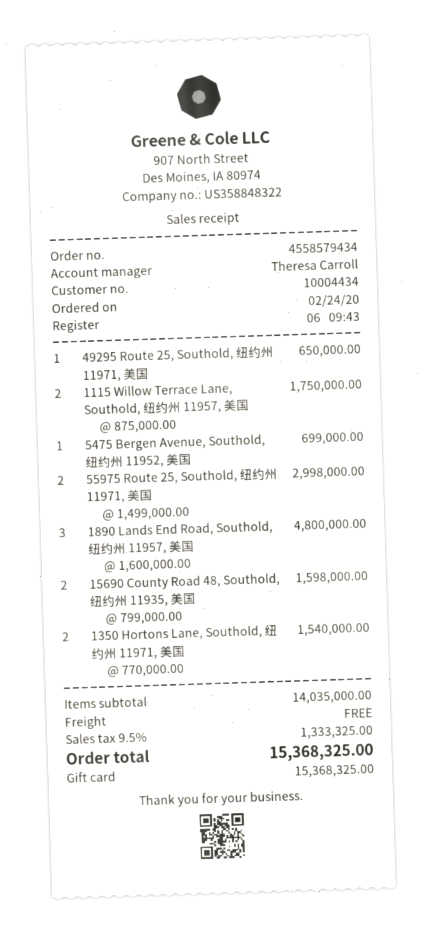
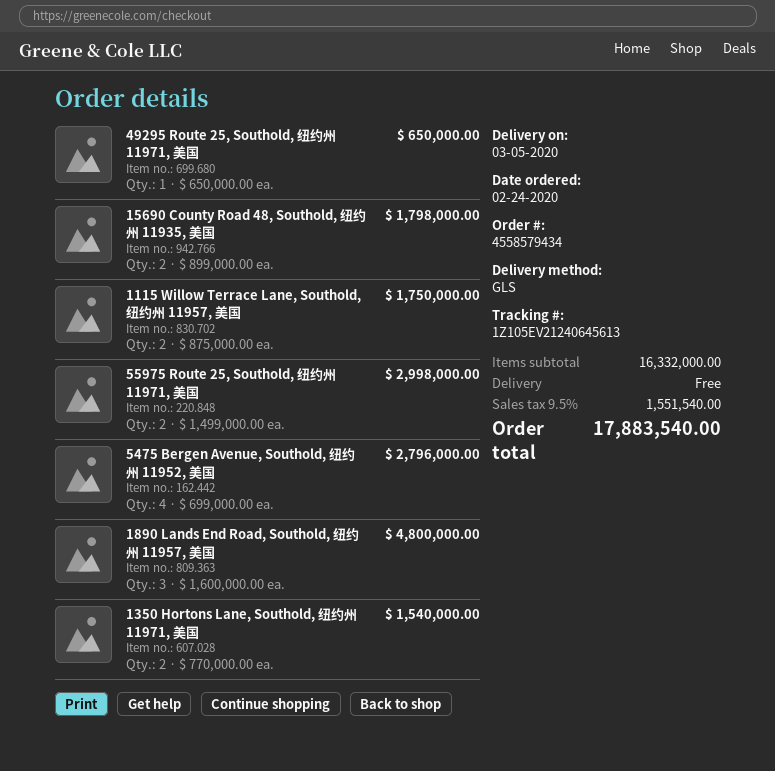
5475 Bergen Avenue, Southold, 纽约州 11952, 美国: 1 x 699000.00 = 699000.00 -> 4 x 699000.00 = 2796000.00
15690 County Road 48, Southold, 纽约州 11935, 美国: 2 x 799000.00 = 1598000.00 -> 2 x 899000.00 = 1798000.00
subtotal: 14035000.00 -> 16332000.00
tax: 9.5% = 1333325.00 -> 9.5% = 1551540.00
total: 15368325.00 -> 17883540.00

